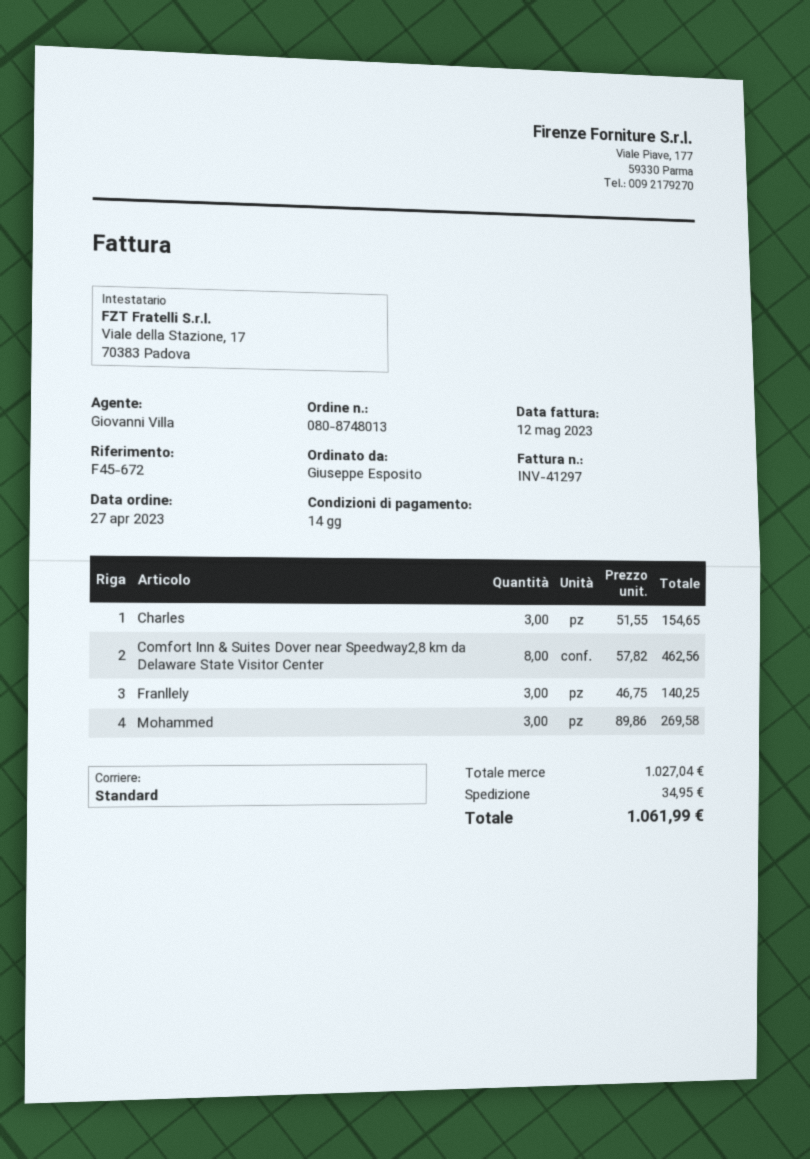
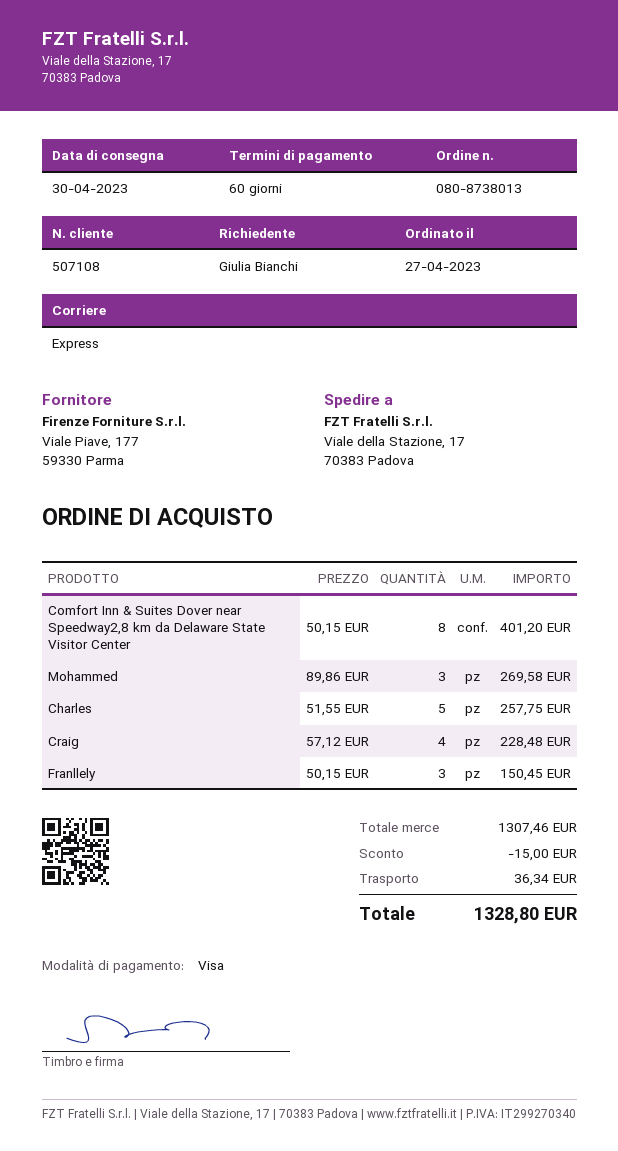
order number: 080-8748013 -> 080-8738013
payment terms: 14 days -> 60 days
ordered by: Giuseppe Esposito -> Giulia Bianchi
shipping method: standard -> express
Charles: 3 x 51.55 = 154.65 -> 5 x 51.55 = 257.75
Comfort Inn & Suites Dover near Speedway2,8 km da Delaware State Visitor Center: 8 x 57.82 = 462.56 -> 8 x 50.15 = 401.20
Franllely: 3 x 46.75 = 140.25 -> 3 x 50.15 = 150.45
Craig: none -> 4 x 57.12 = 228.48
subtotal: 1027.04 -> 1307.46
discount: none -> 15.00
shipping: 34.95 -> 36.34
total: 1061.99 -> 1328.80

